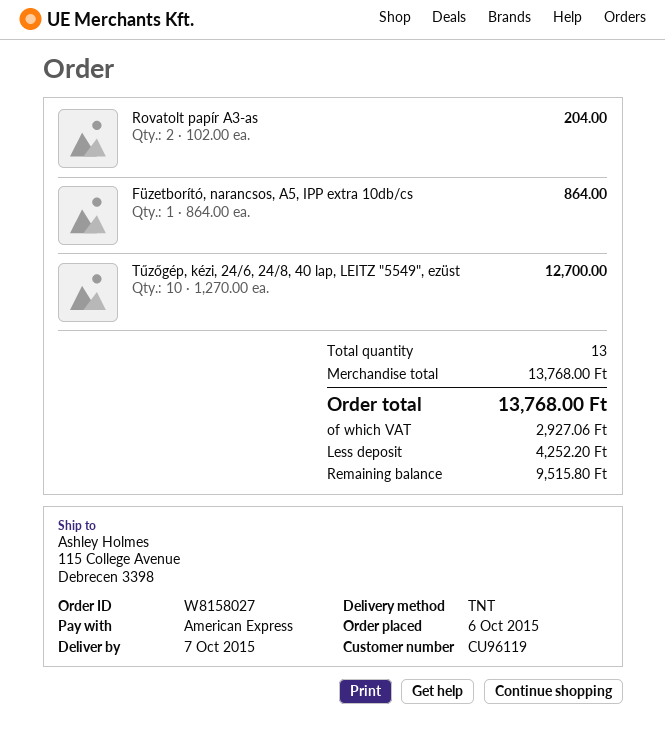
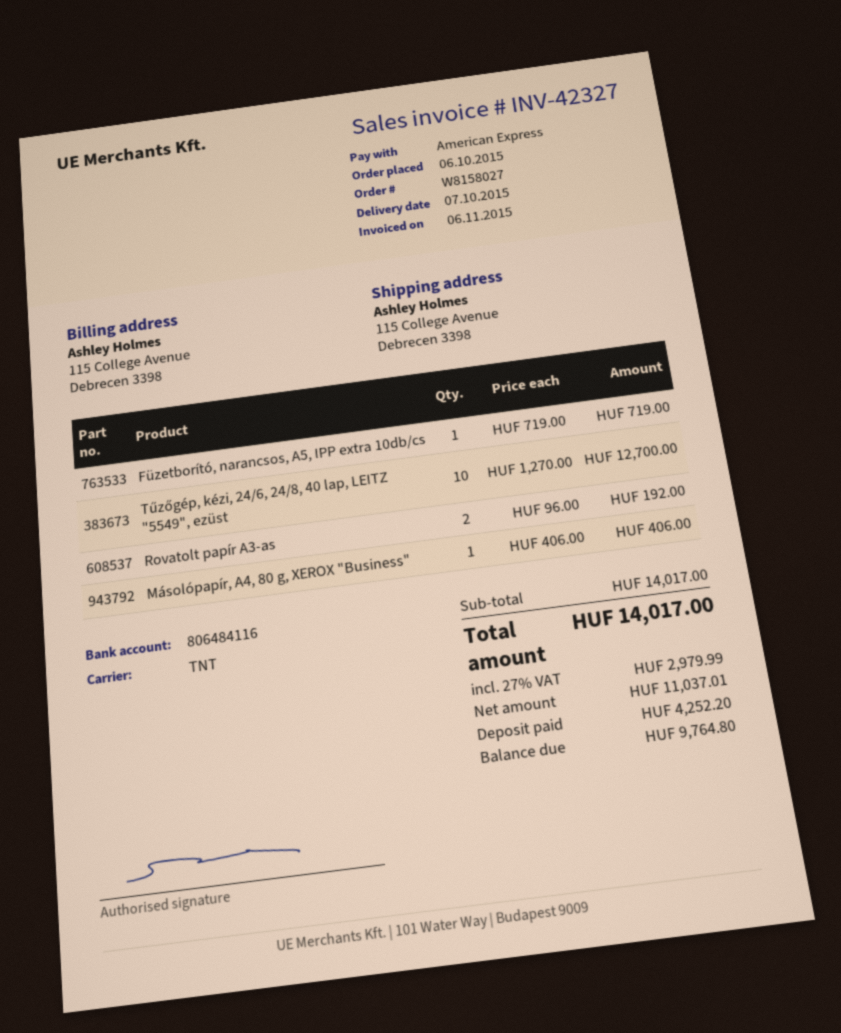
Rovatolt papír A3-as: 2 x 102.00 = 204.00 -> 2 x 96.00 = 192.00
Füzetborító, narancsos, A5, IPP extra 10db/cs: 1 x 864.00 = 864.00 -> 1 x 719.00 = 719.00
Másolópapír, A4, 80 g, XEROX "Business": none -> 1 x 406.00 = 406.00
subtotal: 13768.00 -> 14017.00
tax: 2927.06 -> 2979.99
total: 13768.00 -> 14017.00
balance: 9515.80 -> 9764.80

